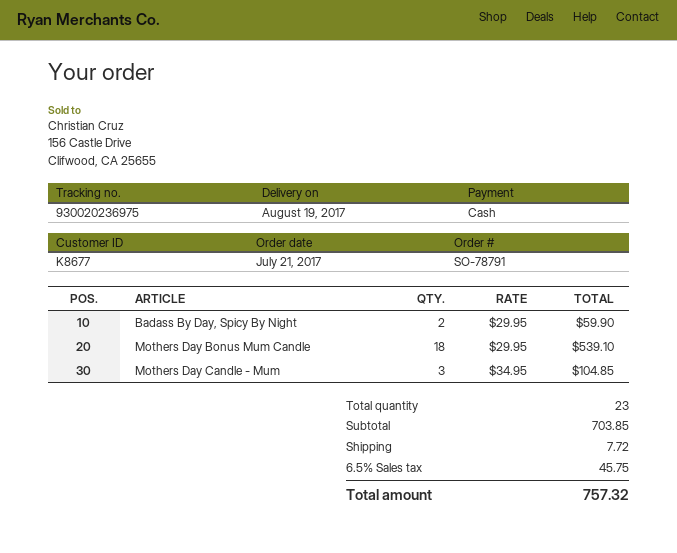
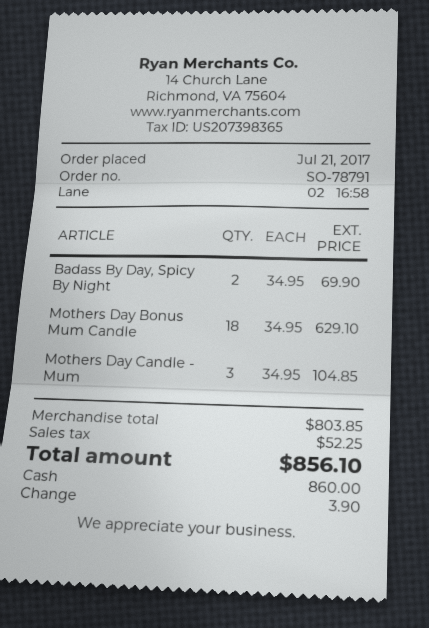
Badass By Day, Spicy By Night: 2 x 29.95 = 59.90 -> 2 x 34.95 = 69.90
Mothers Day Bonus Mum Candle: 18 x 29.95 = 539.10 -> 18 x 34.95 = 629.10
subtotal: 703.85 -> 803.85
shipping: 7.72 -> none
tax: 45.75 -> 52.25
total: 757.32 -> 856.10

